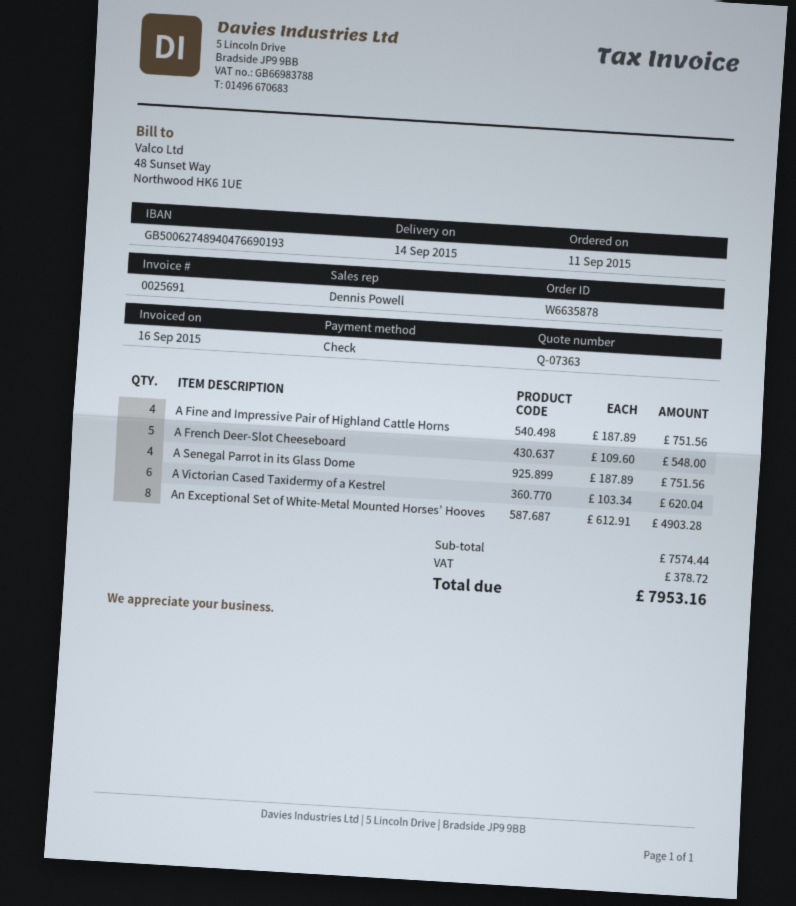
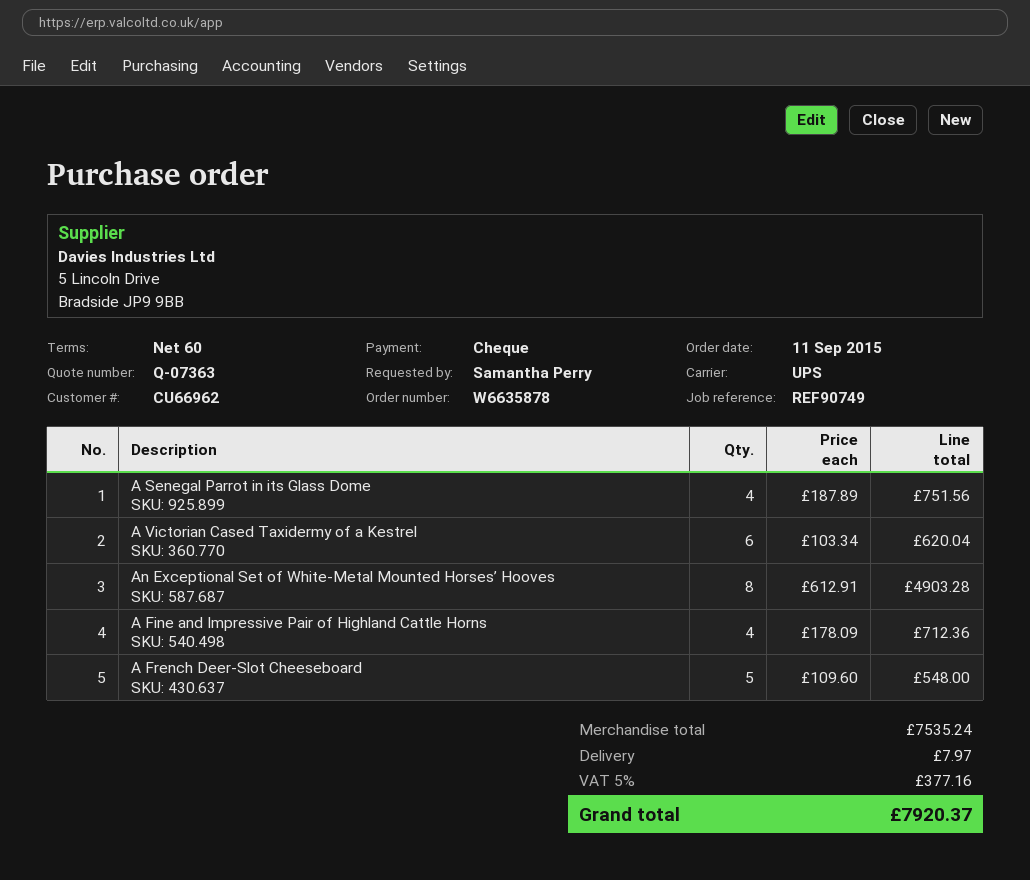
A Fine and Impressive Pair of Highland Cattle Horns: 4 x 187.89 = 751.56 -> 4 x 178.09 = 712.36
subtotal: 7574.44 -> 7535.24
shipping: none -> 7.97
tax: 378.72 -> 377.16
total: 7953.16 -> 7920.37

